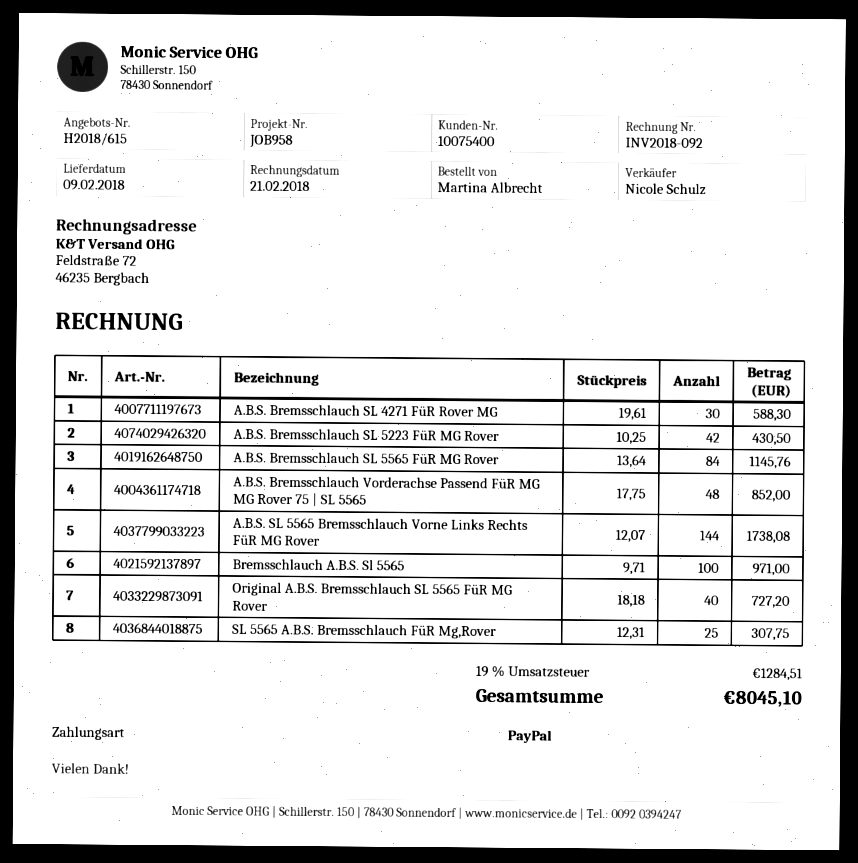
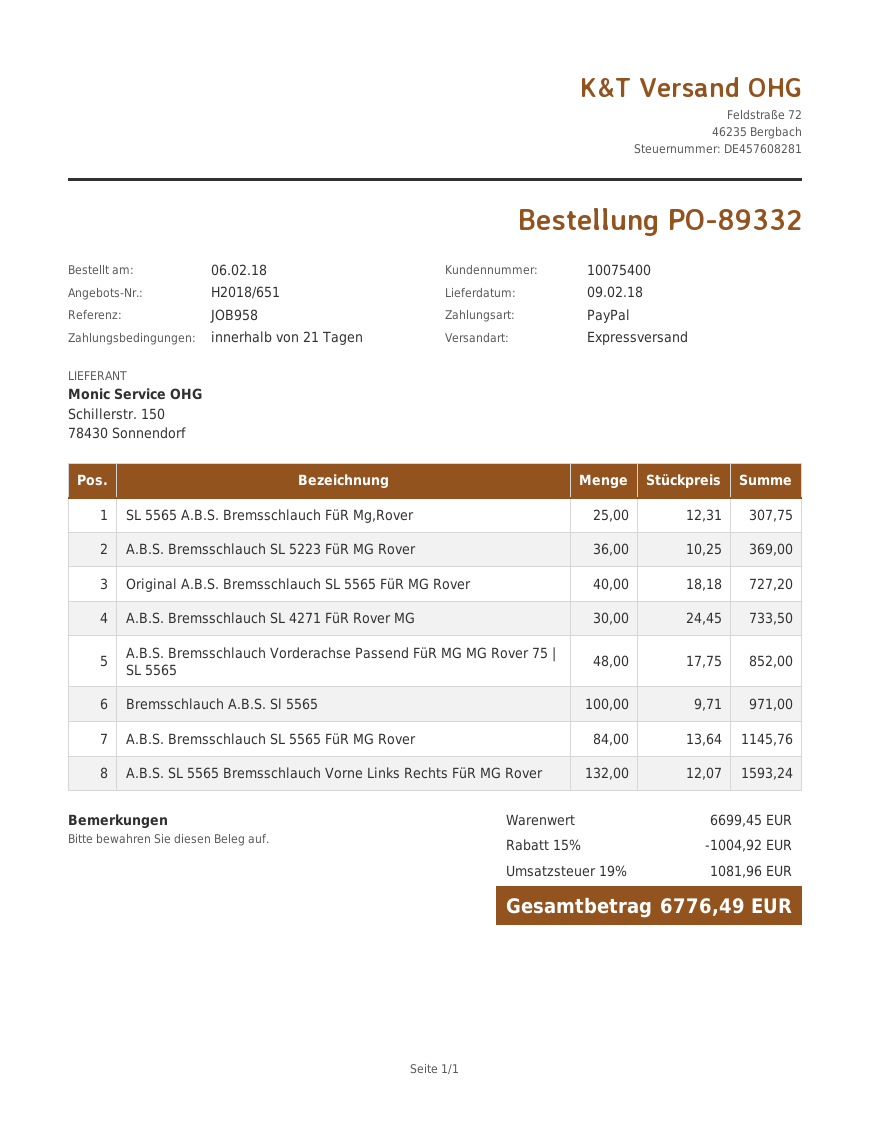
quote number: H2018/615 -> H2018/651
A.B.S. Bremsschlauch SL 4271 FüR Rover MG: 30 x 19.61 = 588.30 -> 30 x 24.45 = 733.50
A.B.S. Bremsschlauch SL 5223 FüR MG Rover: 42 x 10.25 = 430.50 -> 36 x 10.25 = 369.00
A.B.S. SL 5565 Bremsschlauch Vorne Links Rechts FüR MG Rover: 144 x 12.07 = 1738.08 -> 132 x 12.07 = 1593.24
discount: none -> 15% = 1004.92
tax: 19% = 1284.51 -> 19% = 1081.96
total: 8045.10 -> 6776.49

